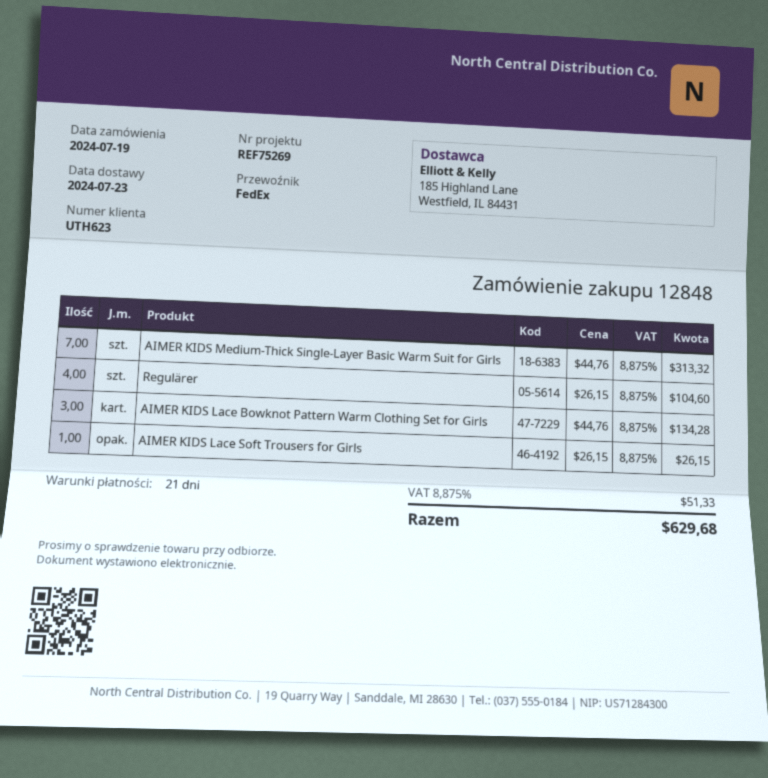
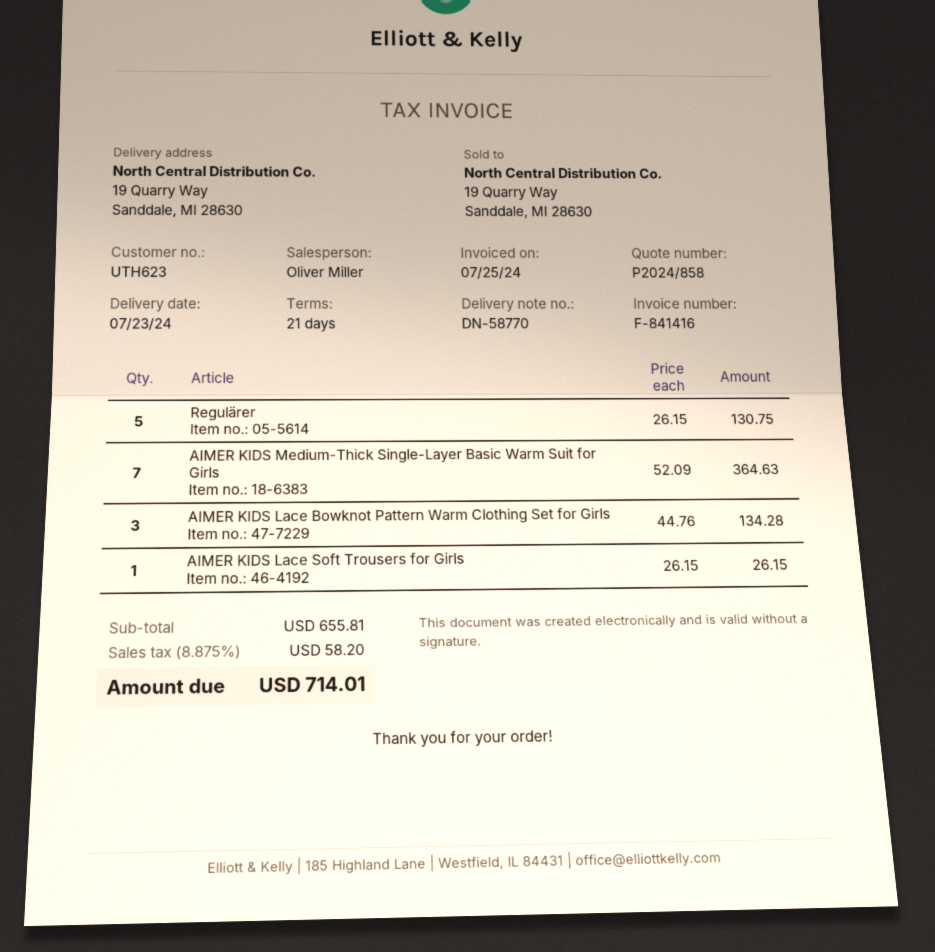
AIMER KIDS Medium-Thick Single-Layer Basic Warm Suit for Girls: 7 x 44.76 = 313.32 -> 7 x 52.09 = 364.63
Regulärer: 4 x 26.15 = 104.60 -> 5 x 26.15 = 130.75
tax: 8.875% = 51.33 -> 8.875% = 58.20
total: 629.68 -> 714.01

